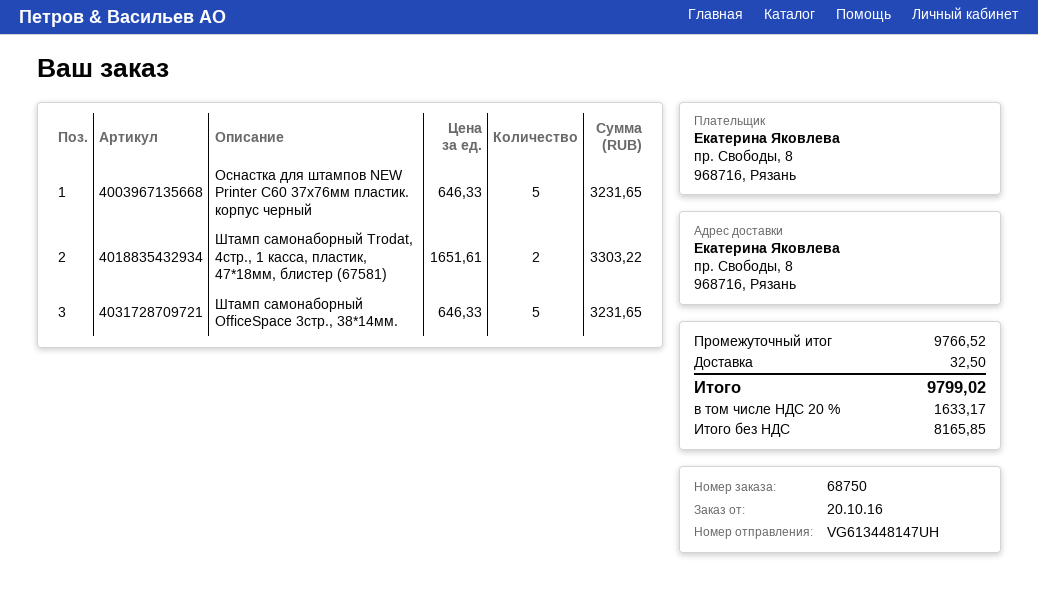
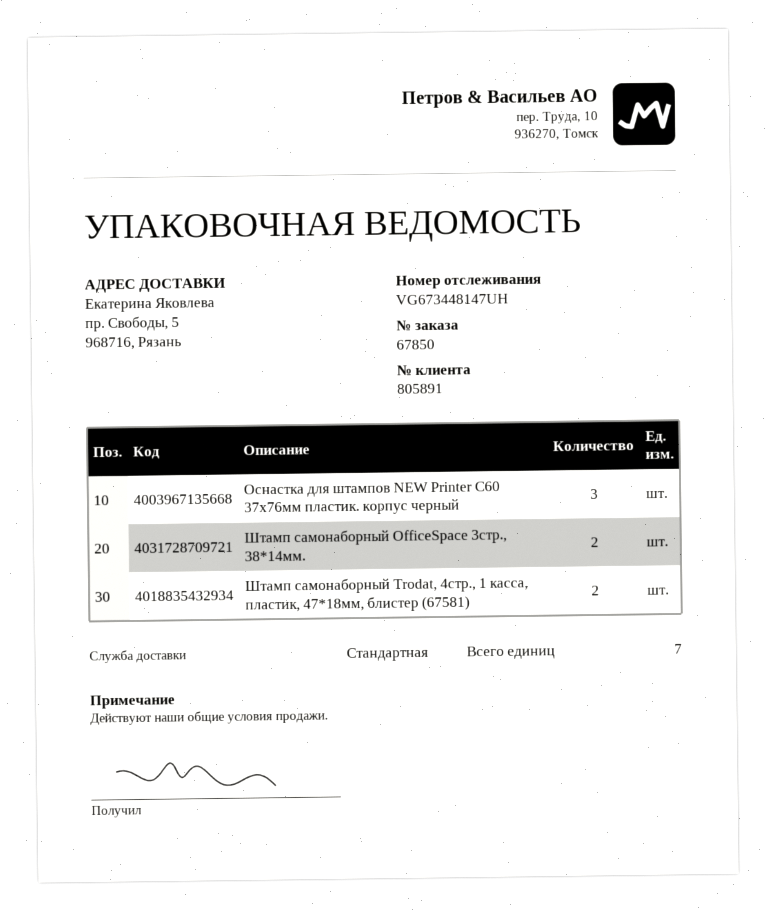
order number: 68750 -> 67850
tracking number: VG613448147UH -> VG673448147UH
ship to: пр. Свободы, 8, 968716, Рязань -> пр. Свободы, 5, 968716, Рязань
Оснастка для штампов NEW Printer C60 37x76мм пластик. корпус черный: 5 -> 3
Штамп самонаборный OfficeSpace 3стр., 38*14мм.: 5 -> 2

